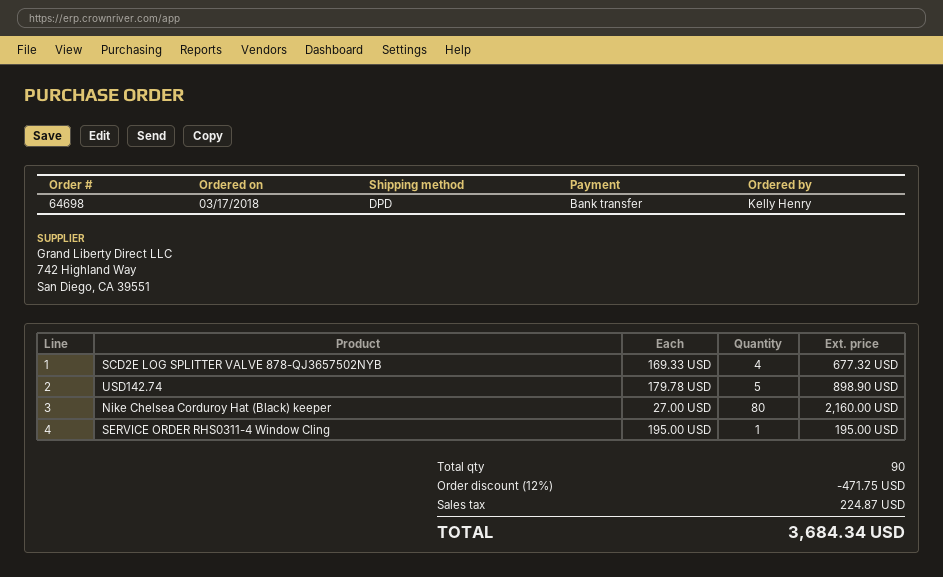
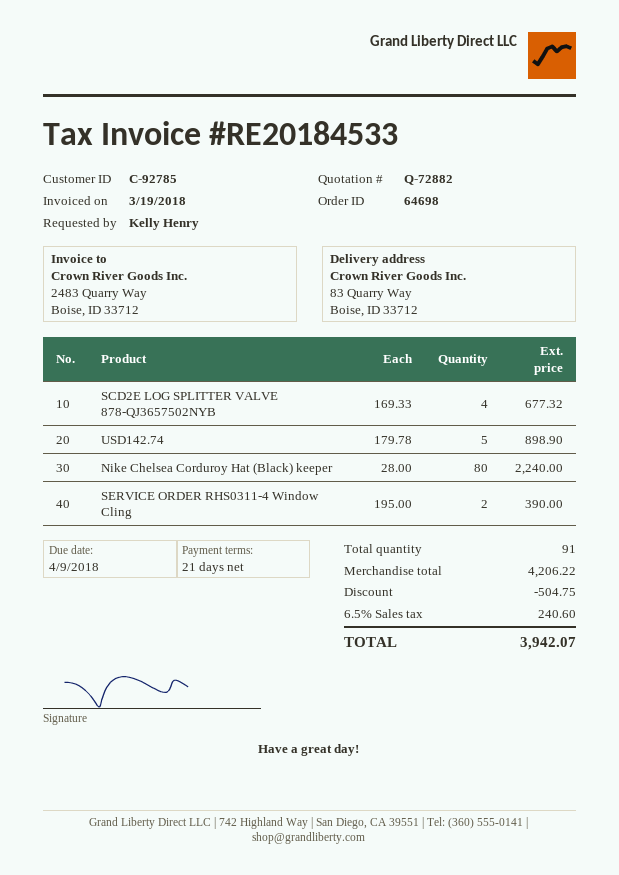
Nike Chelsea Corduroy Hat (Black) keeper: 80 x 27.00 = 2160.00 -> 80 x 28.00 = 2240.00
SERVICE ORDER RHS0311-4 Window Cling: 1 x 195.00 = 195.00 -> 2 x 195.00 = 390.00
total quantity: 90 -> 91
discount: 471.75 -> 504.75
tax: 224.87 -> 240.60
total: 3684.34 -> 3942.07

